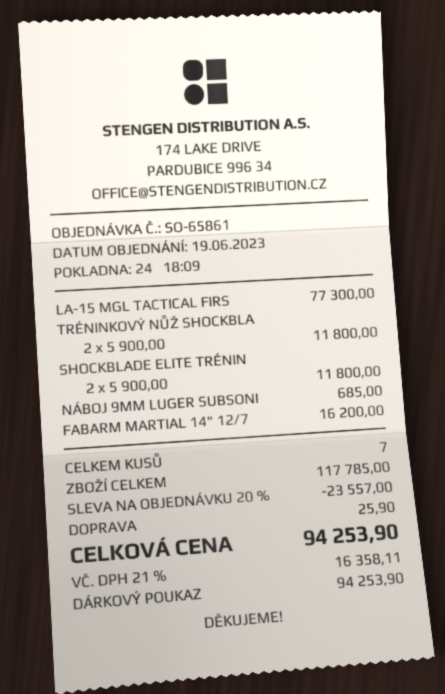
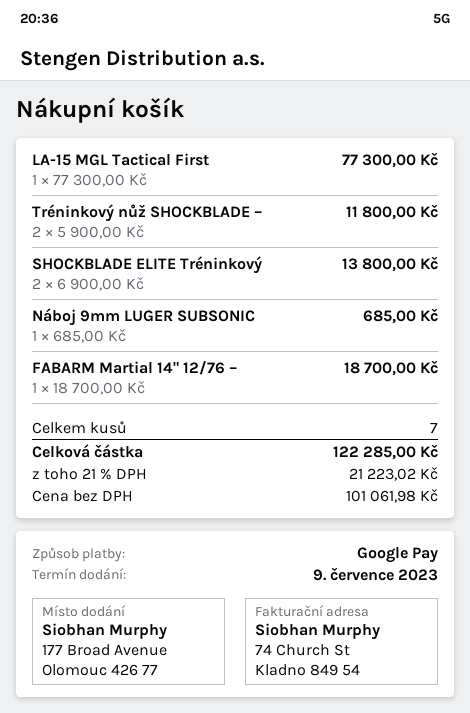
payment method: gift card -> Google Pay
SHOCKBLADE ELITE TRÉNIN: 2 x 5900.00 = 11800.00 -> 2 x 6900.00 = 13800.00
FABARM MARTIAL 14" 12/7: 1 x 16200.00 = 16200.00 -> 1 x 18700.00 = 18700.00
discount: 20% = 23557.00 -> none
shipping: 25.90 -> none
tax: 21% = 16358.11 -> 21% = 21223.02
total: 94253.90 -> 122285.00

